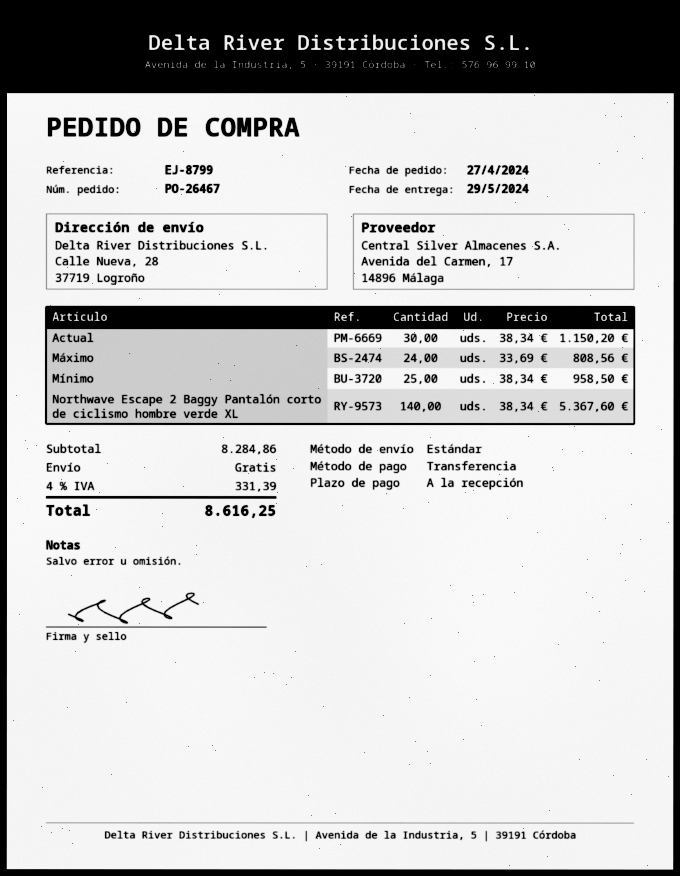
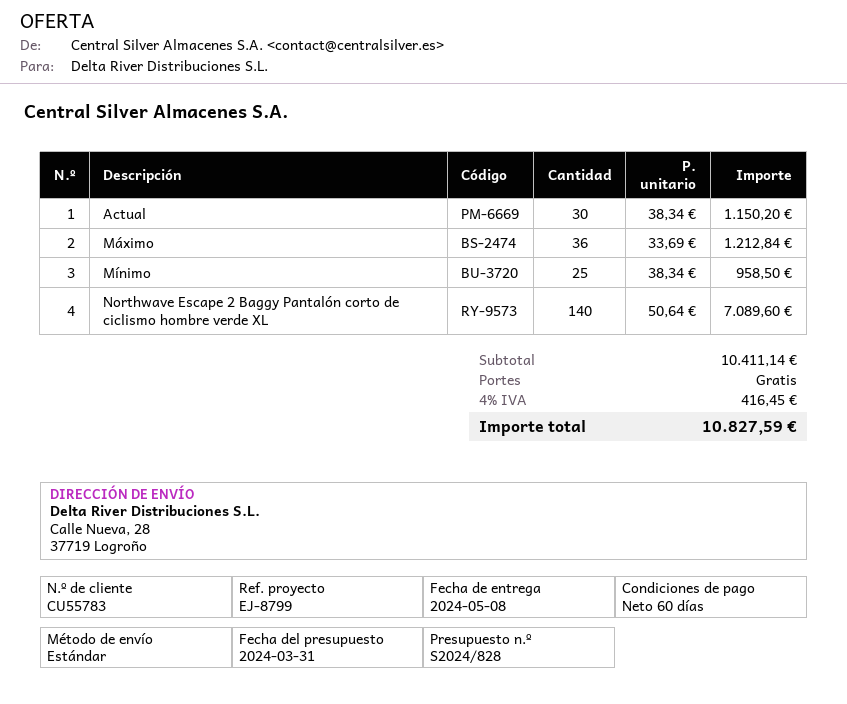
delivery date: 2024-05-29 -> 2024-05-08
payment terms: on receipt -> 60 days
Máximo: 24 x 33.69 = 808.56 -> 36 x 33.69 = 1212.84
Northwave Escape 2 Baggy Pantalón corto de ciclismo hombre verde XL: 140 x 38.34 = 5367.60 -> 140 x 50.64 = 7089.60
subtotal: 8284.86 -> 10411.14
tax: 4% = 331.39 -> 4% = 416.45
total: 8616.25 -> 10827.59

